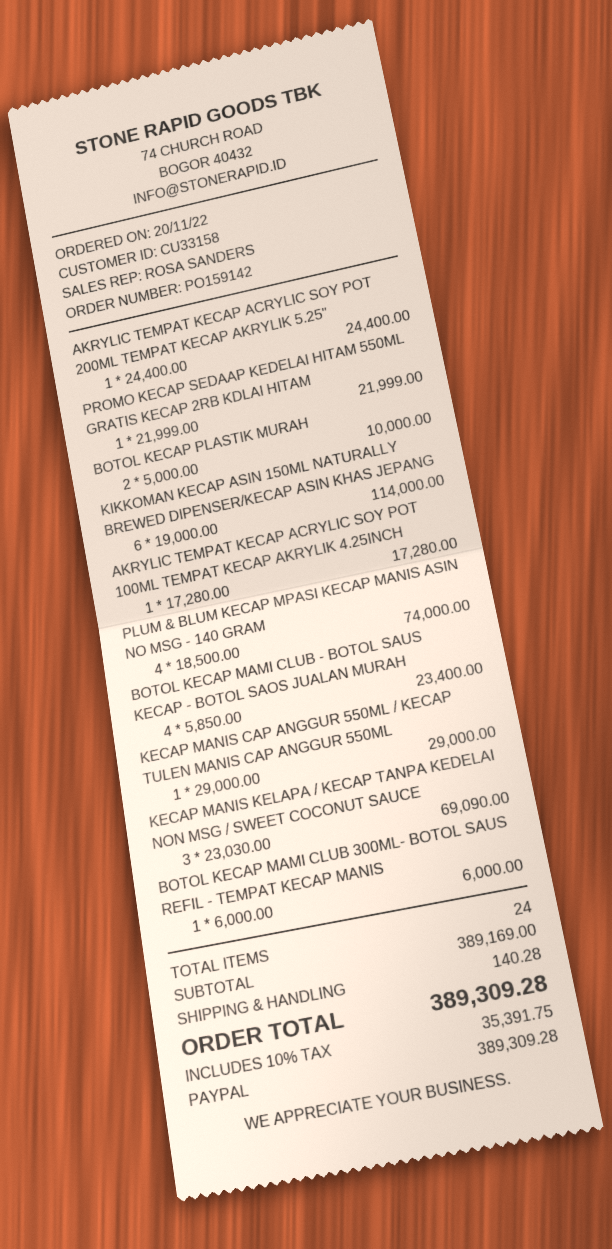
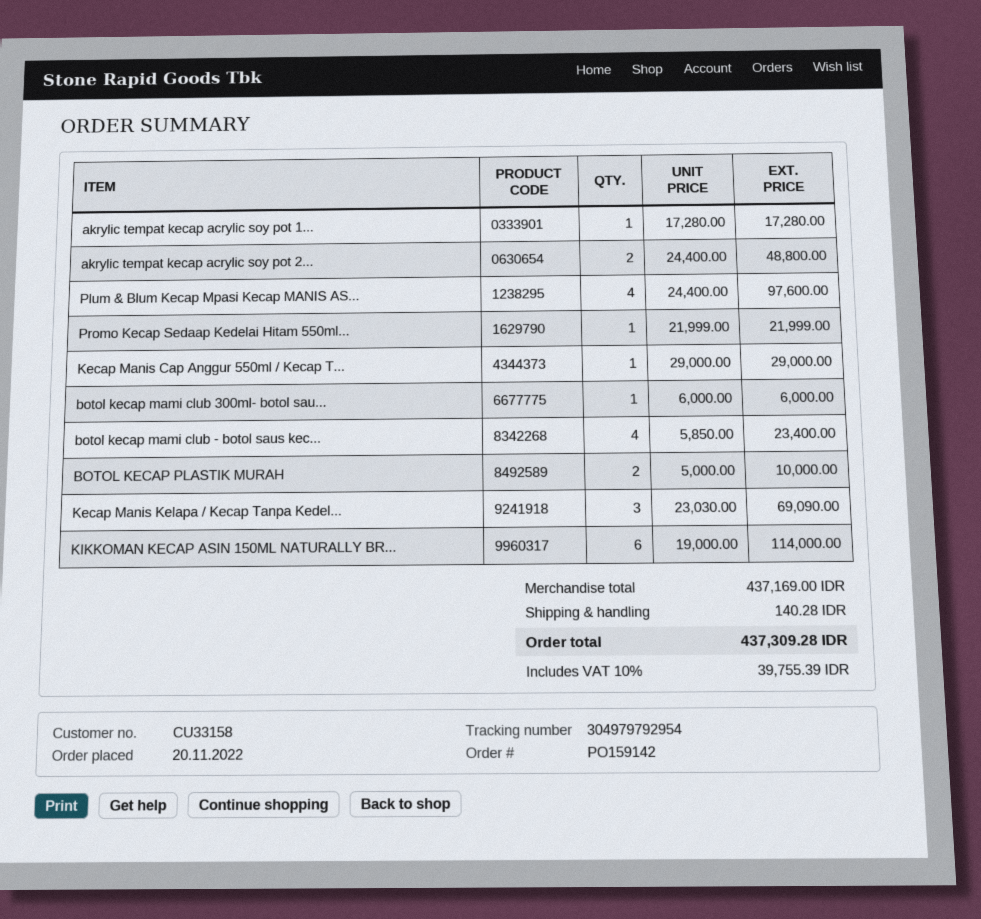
AKRYLIC TEMPAT KECAP ACRYLIC SOY POT 200ML TEMPAT KECAP AKRYLIK 5.25": 1 x 24400.00 = 24400.00 -> 2 x 24400.00 = 48800.00
PLUM & BLUM KECAP MPASI KECAP MANIS ASIN NO MSG - 140 GRAM: 4 x 18500.00 = 74000.00 -> 4 x 24400.00 = 97600.00
subtotal: 389169.00 -> 437169.00
tax: 10% = 35391.75 -> 10% = 39755.39
total: 389309.28 -> 437309.28

